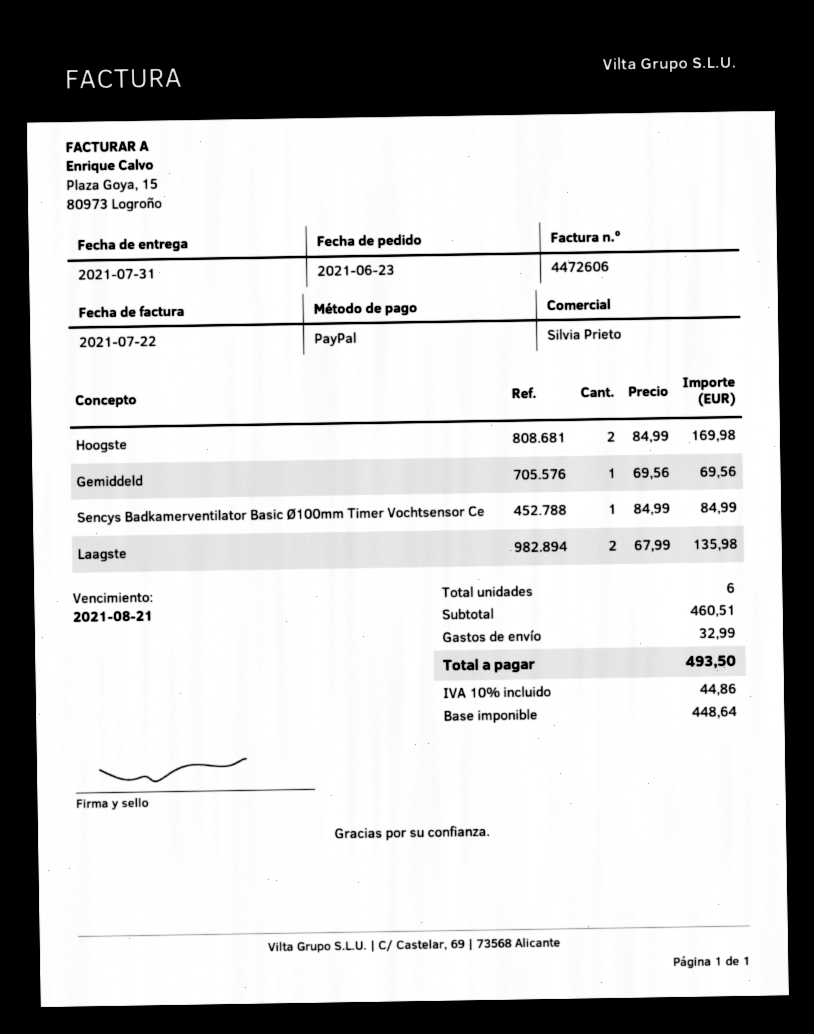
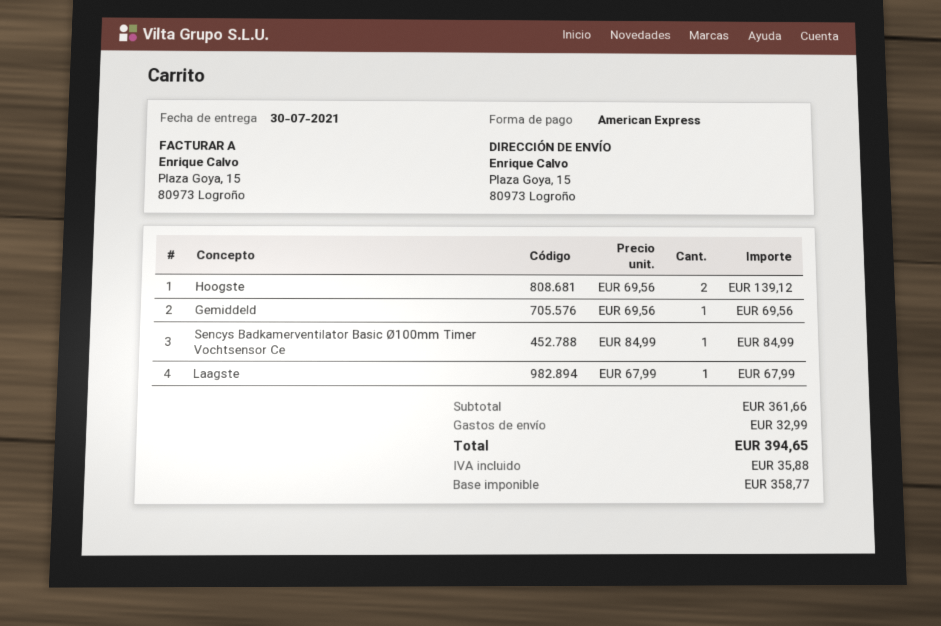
delivery date: 2021-07-31 -> 2021-07-30
payment method: PayPal -> American Express
Hoogste: 2 x 84.99 = 169.98 -> 2 x 69.56 = 139.12
Laagste: 2 x 67.99 = 135.98 -> 1 x 67.99 = 67.99
subtotal: 460.51 -> 361.66
net: 448.64 -> 358.77
tax: 44.86 -> 35.88
total: 493.50 -> 394.65

